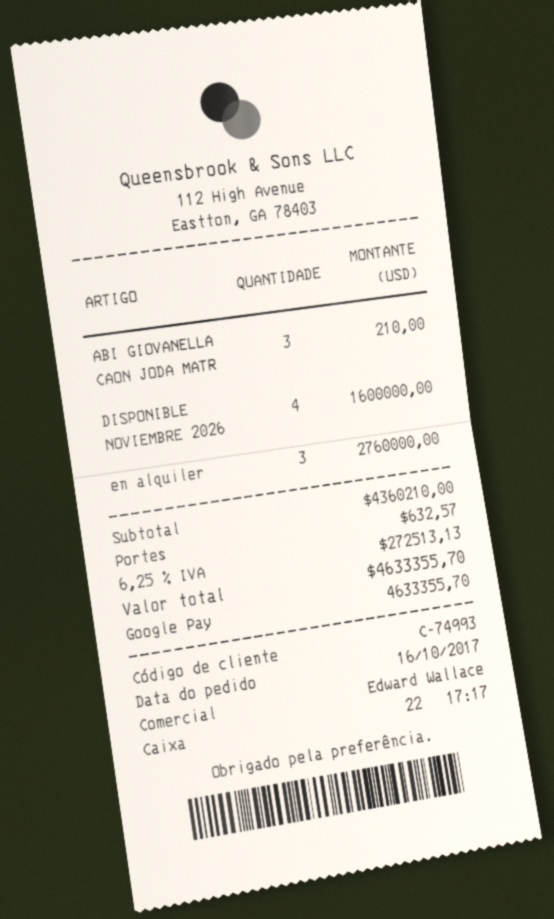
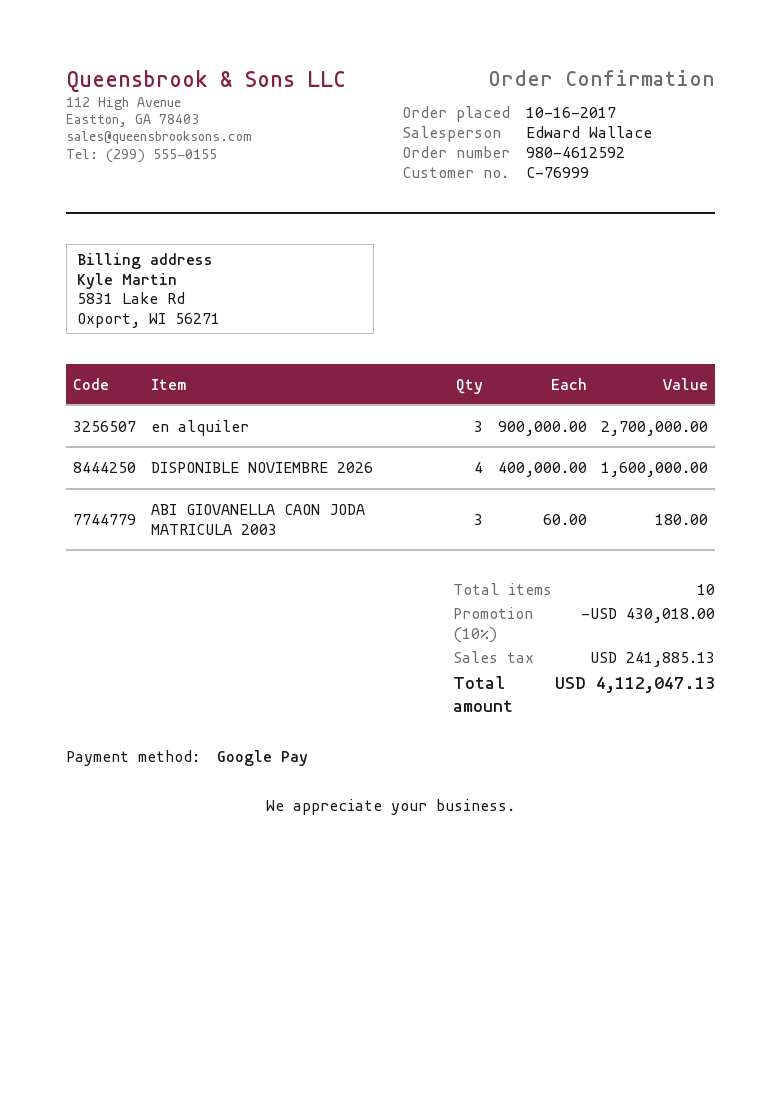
customer number: C-74993 -> C-76999
ABI GIOVANELLA CAON JODA MATR: 3 for 210.00 -> 3 for 180.00
en alquiler: 3 for 2760000.00 -> 3 for 2700000.00
discount: none -> 10% = 430018.00
shipping: 632.57 -> none
tax: 272513.13 -> 241885.13
total: 4633355.70 -> 4112047.13

